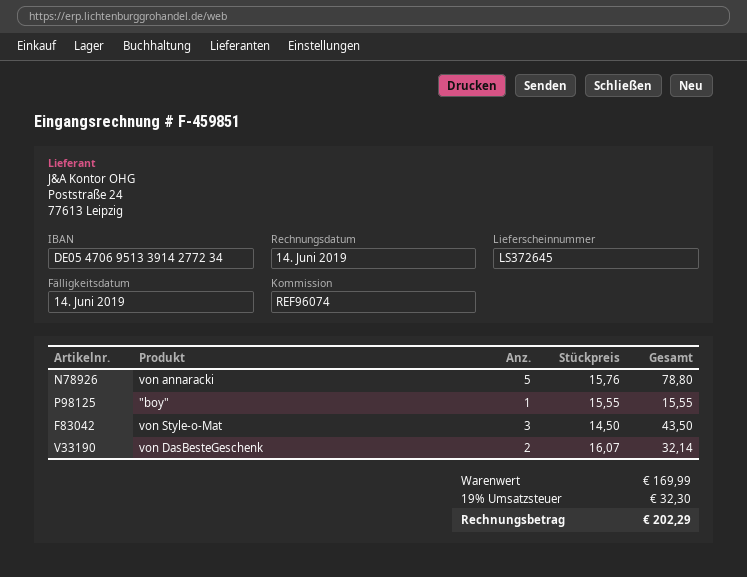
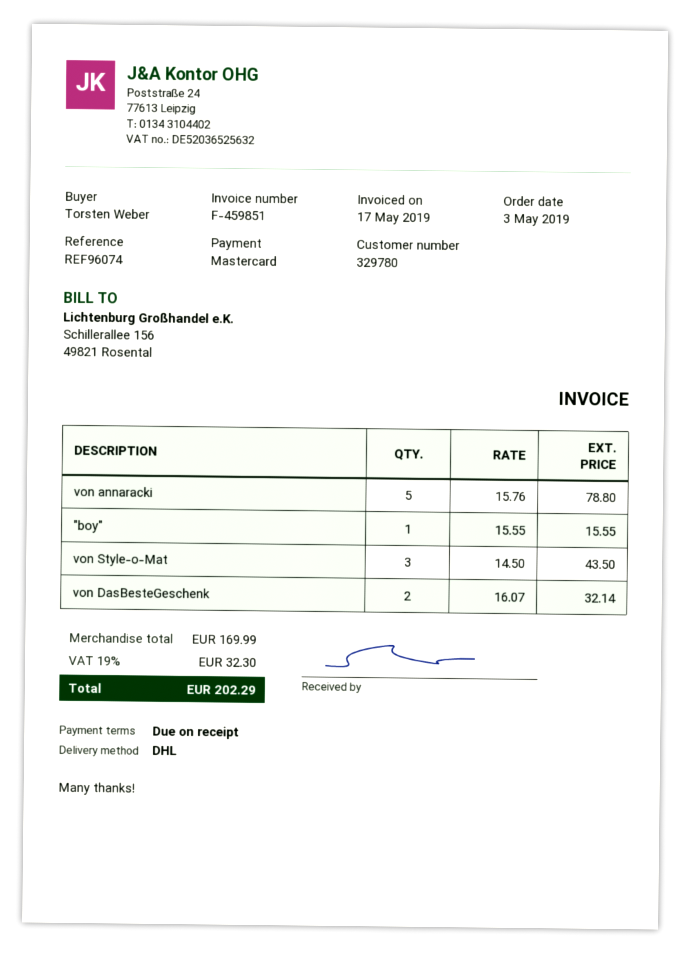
invoice date: 2019-06-14 -> 2019-05-17

